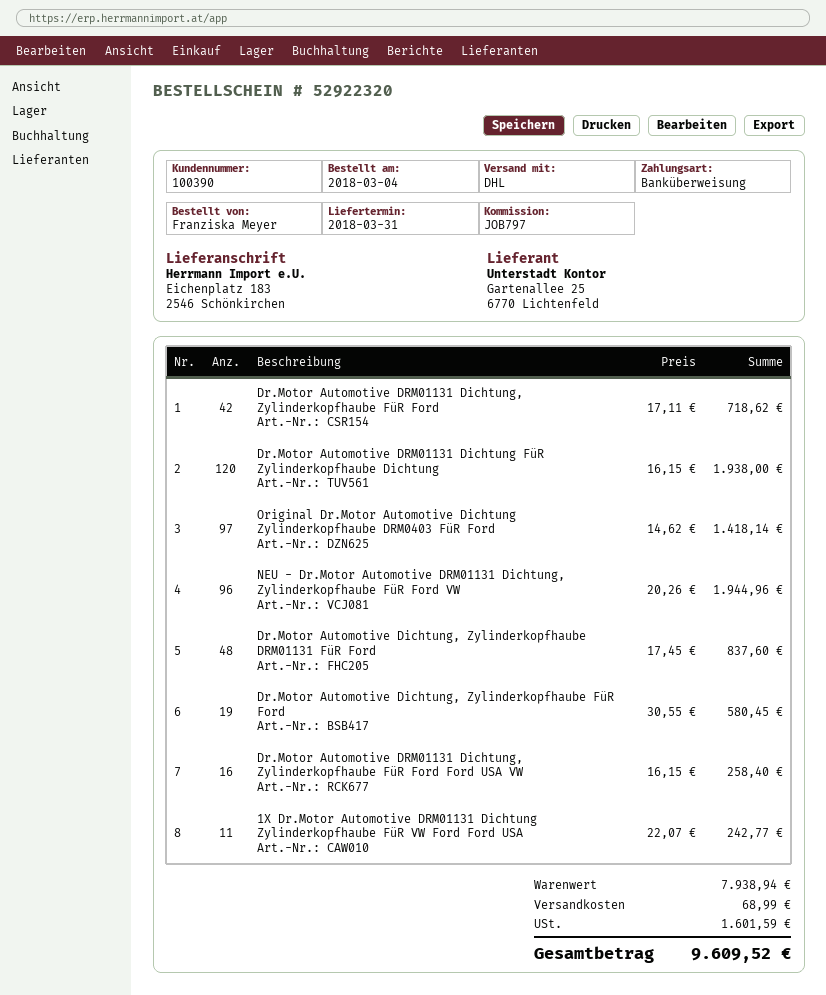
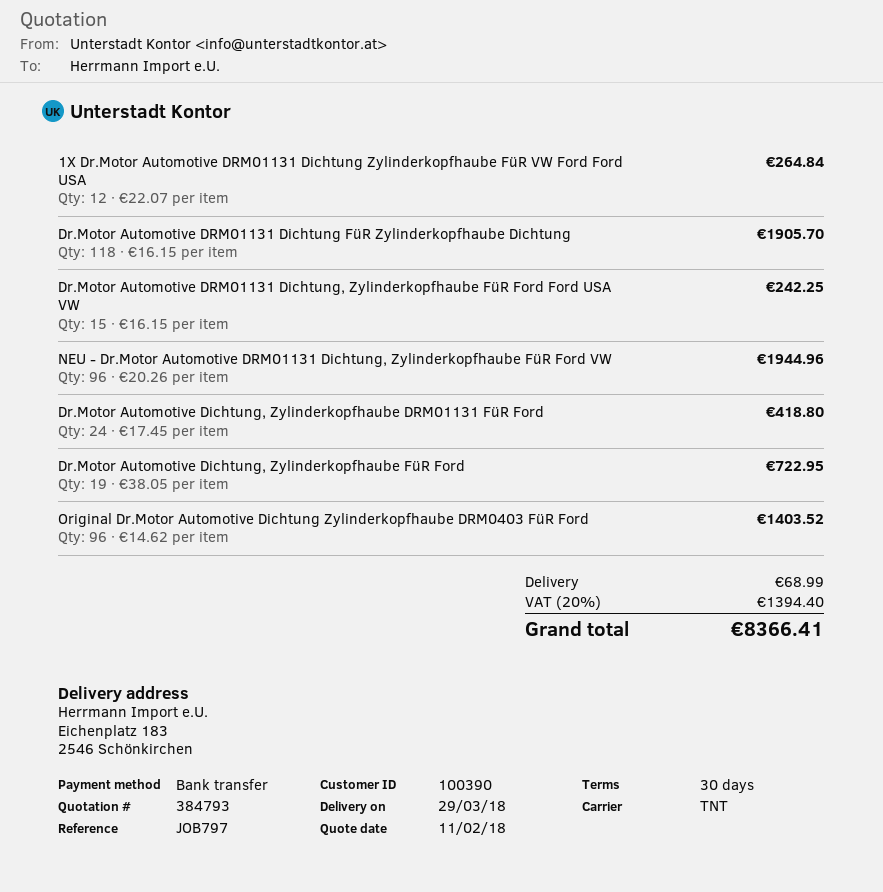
delivery date: 2018-03-31 -> 2018-03-29
shipping method: DHL -> TNT
Dr.Motor Automotive DRM01131 Dichtung, Zylinderkopfhaube FüR Ford: 42 x 17.11 = 718.62 -> none
Dr.Motor Automotive DRM01131 Dichtung FüR Zylinderkopfhaube Dichtung: 120 x 16.15 = 1938.00 -> 118 x 16.15 = 1905.70
Original Dr.Motor Automotive Dichtung Zylinderkopfhaube DRM0403 FüR Ford: 97 x 14.62 = 1418.14 -> 96 x 14.62 = 1403.52
Dr.Motor Automotive Dichtung, Zylinderkopfhaube DRM01131 FüR Ford: 48 x 17.45 = 837.60 -> 24 x 17.45 = 418.80
Dr.Motor Automotive Dichtung, Zylinderkopfhaube FüR Ford: 19 x 30.55 = 580.45 -> 19 x 38.05 = 722.95
Dr.Motor Automotive DRM01131 Dichtung, Zylinderkopfhaube FüR Ford Ford USA VW: 16 x 16.15 = 258.40 -> 15 x 16.15 = 242.25
1X Dr.Motor Automotive DRM01131 Dichtung Zylinderkopfhaube FüR VW Ford Ford USA: 11 x 22.07 = 242.77 -> 12 x 22.07 = 264.84
tax: 1601.59 -> 1394.40
total: 9609.52 -> 8366.41

